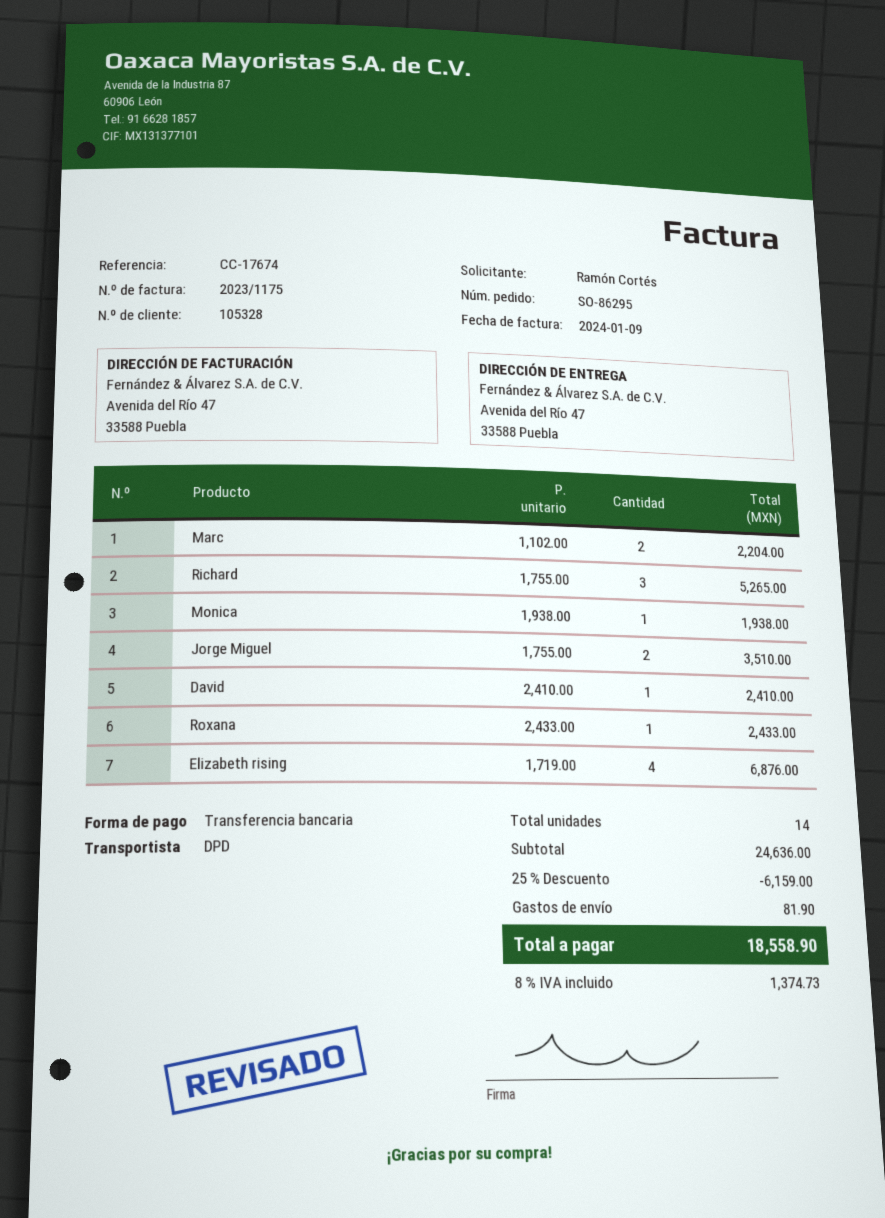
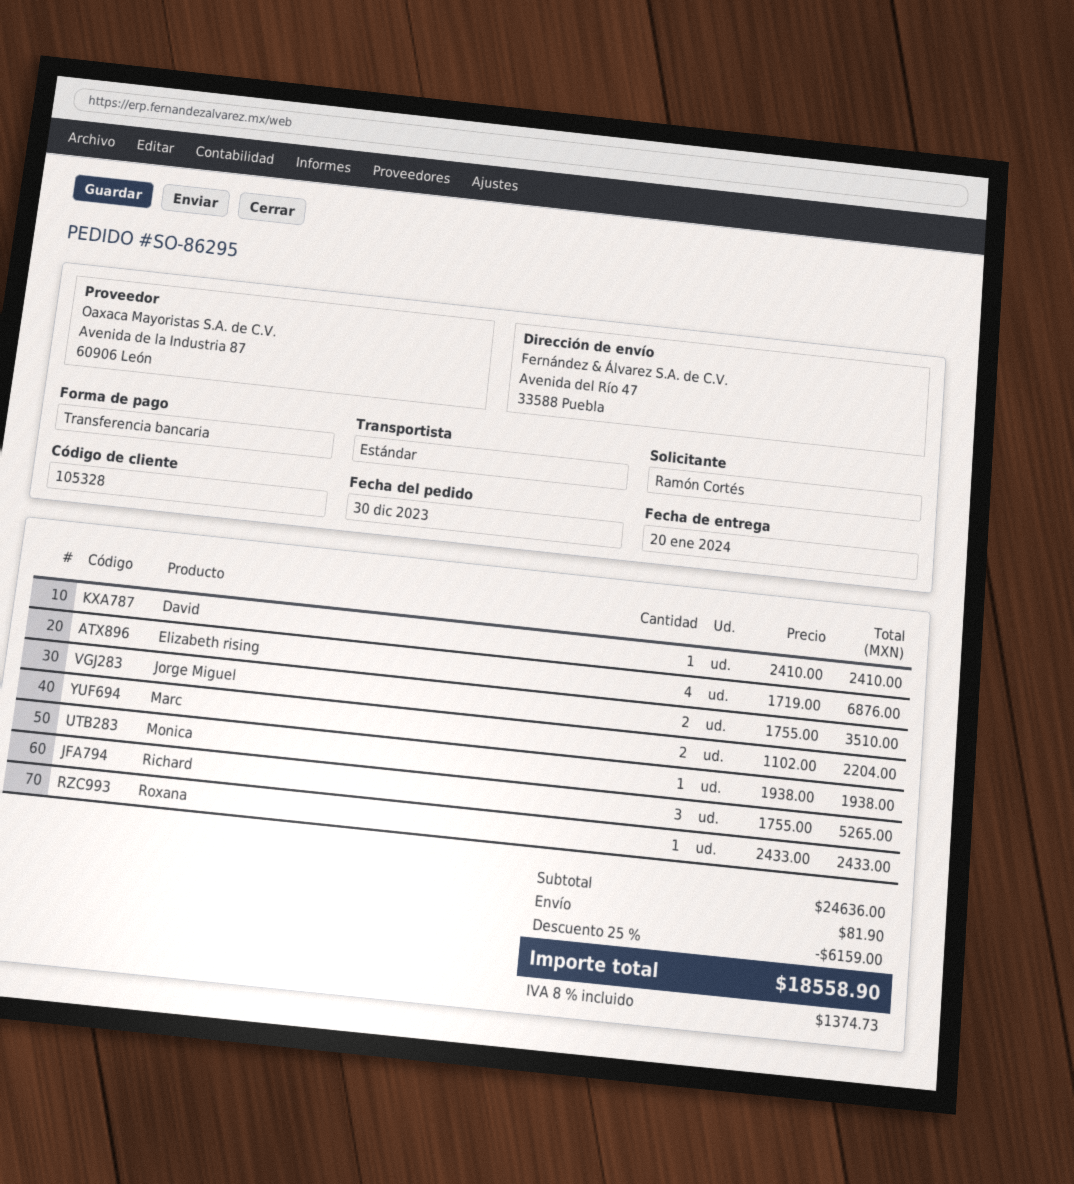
shipping method: DPD -> standard

